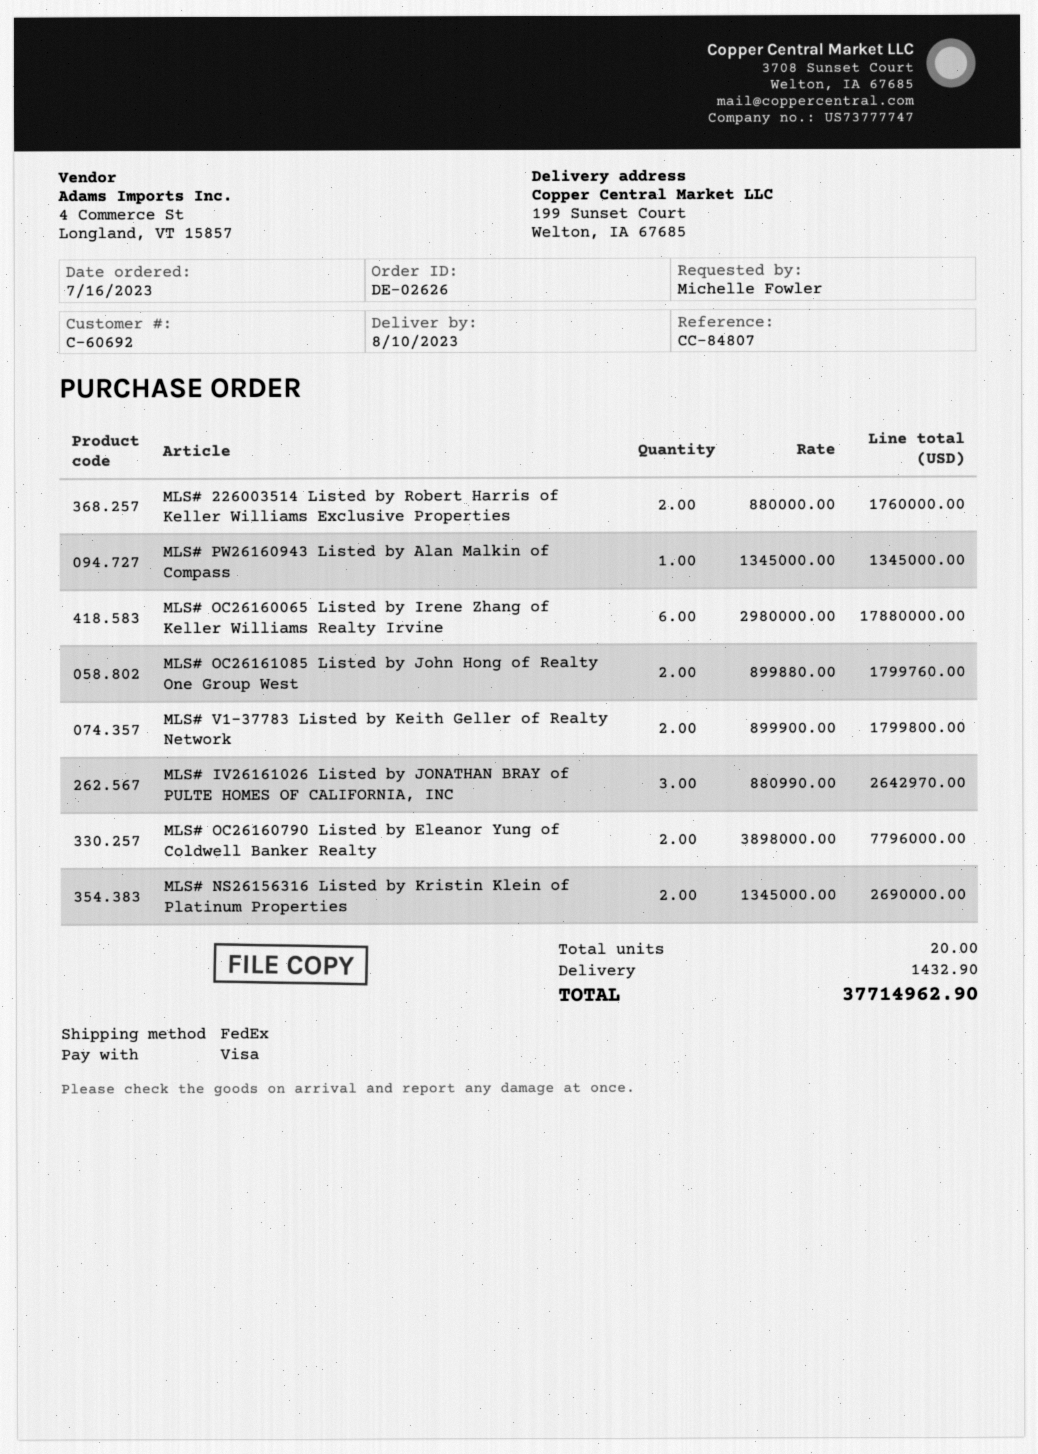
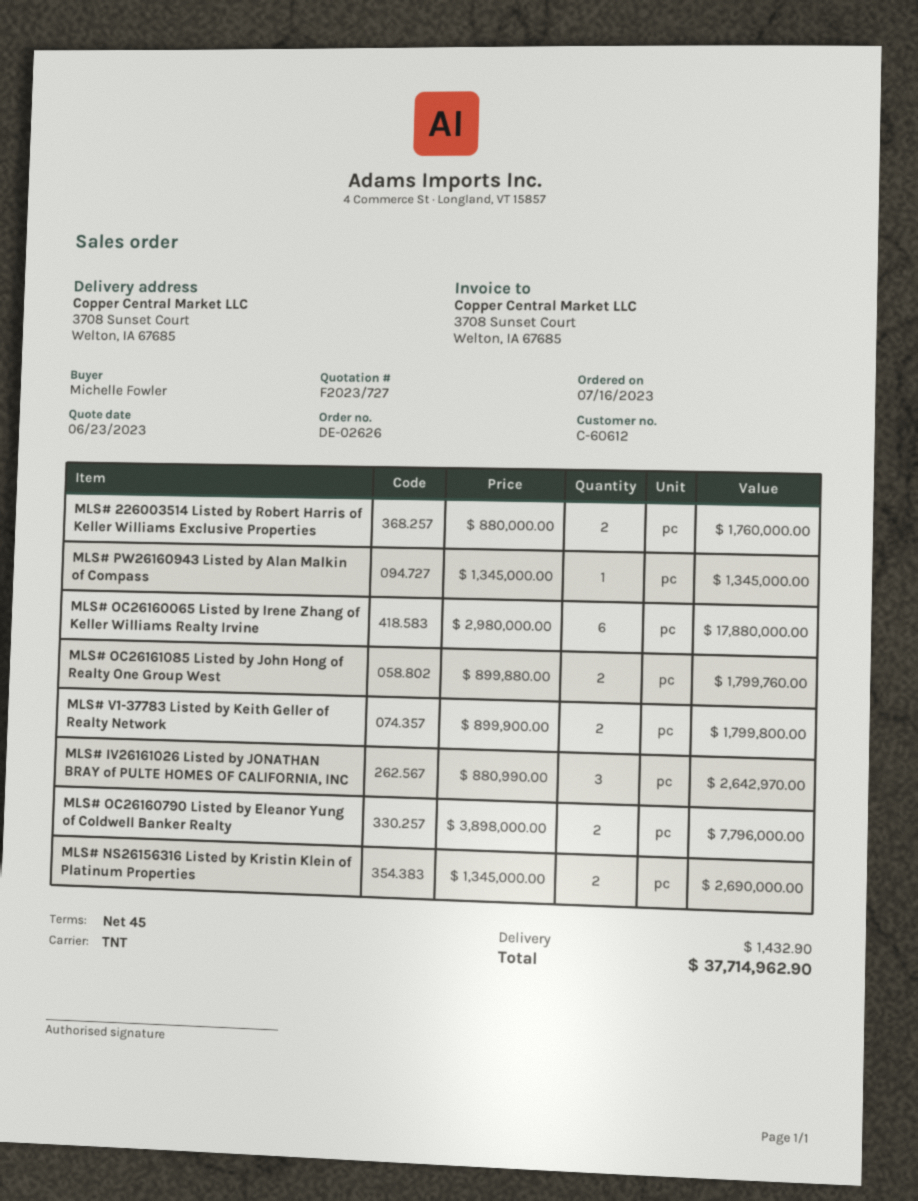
customer number: C-60692 -> C-60612
shipping method: FedEx -> TNT
ship to: 199 Sunset Court, Welton, IA 67685 -> 3708 Sunset Court, Welton, IA 67685

